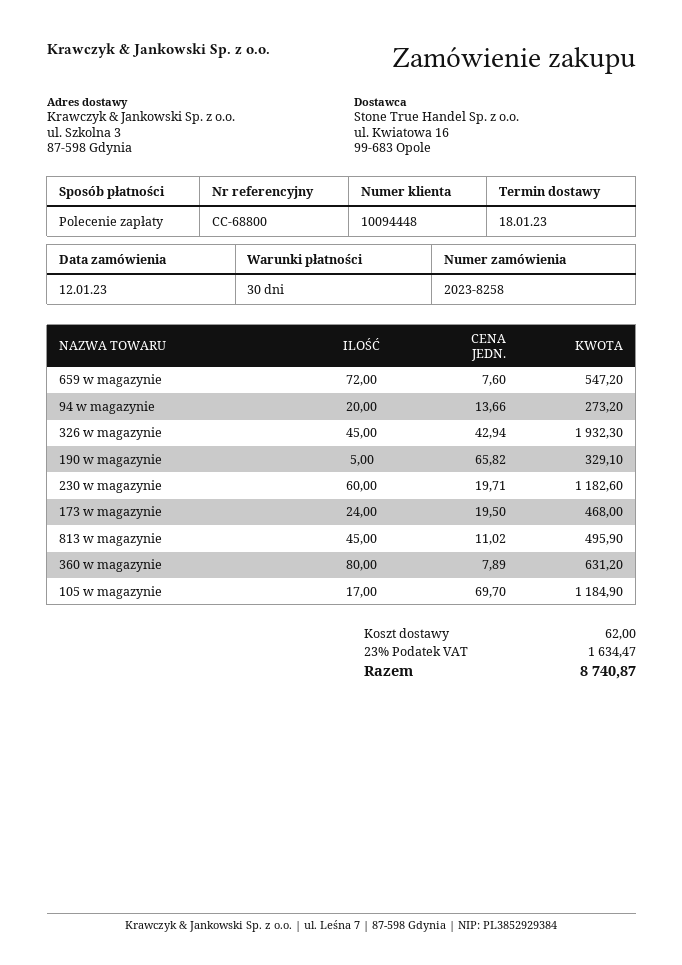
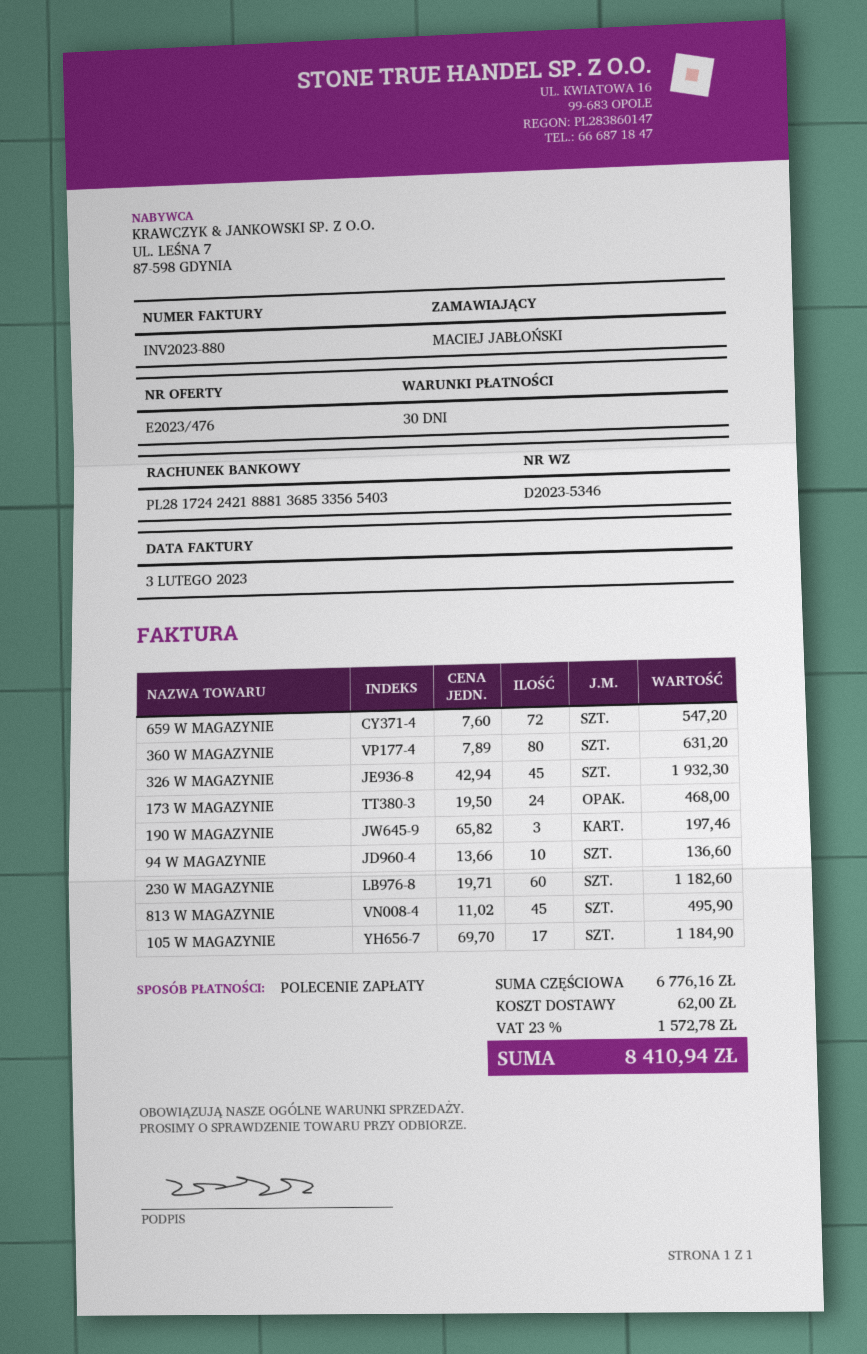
94 w magazynie: 20 x 13.66 = 273.20 -> 10 x 13.66 = 136.60
190 w magazynie: 5 x 65.82 = 329.10 -> 3 x 65.82 = 197.46
tax: 23% = 1634.47 -> 23% = 1572.78
total: 8740.87 -> 8410.94

